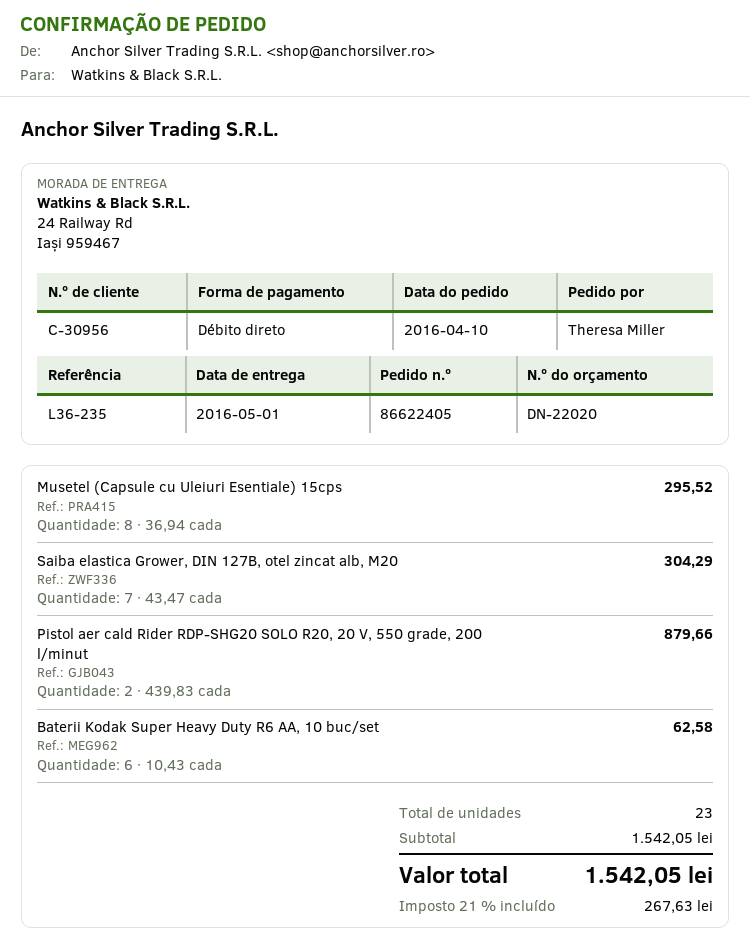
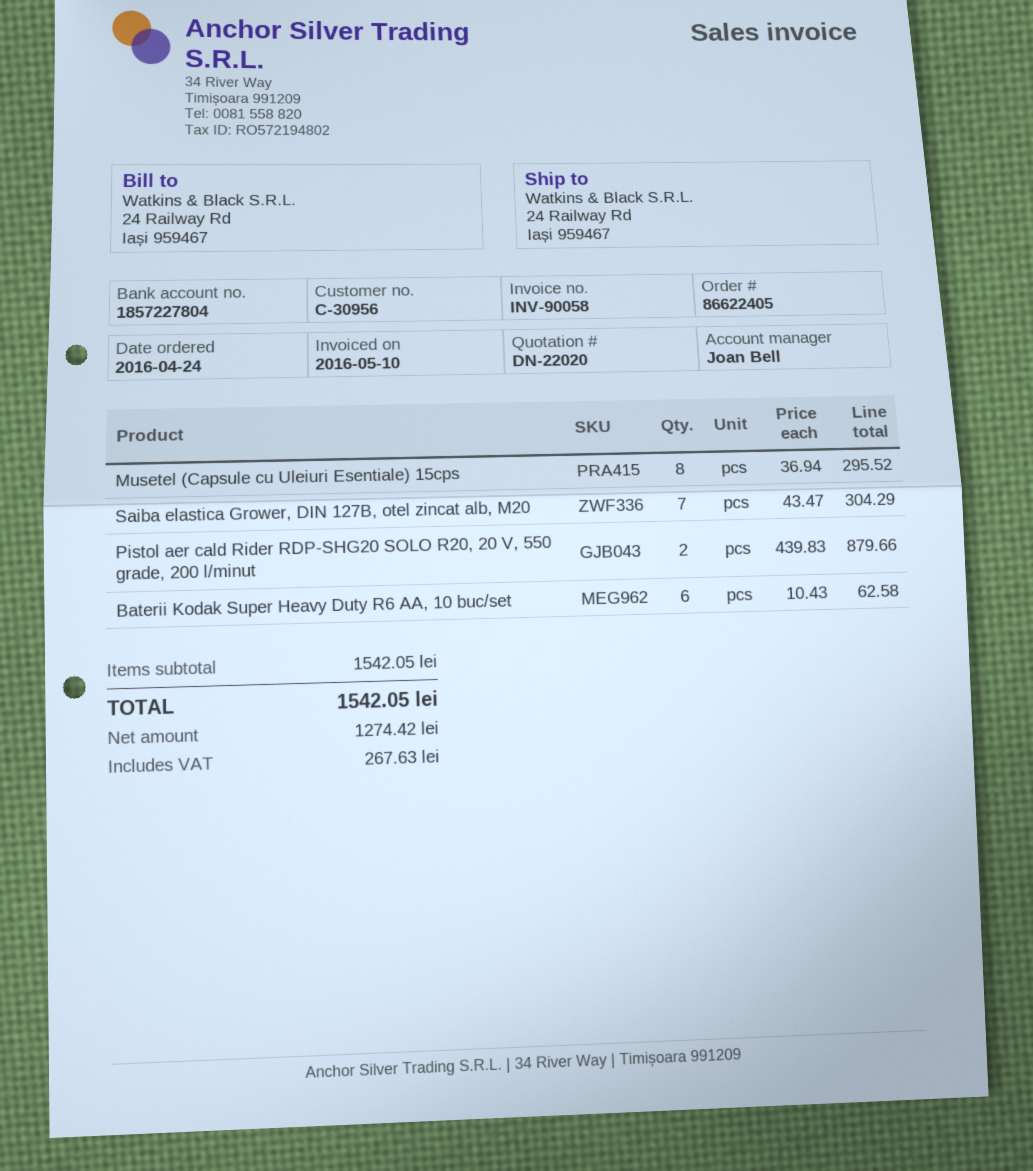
order date: 2016-04-10 -> 2016-04-24

